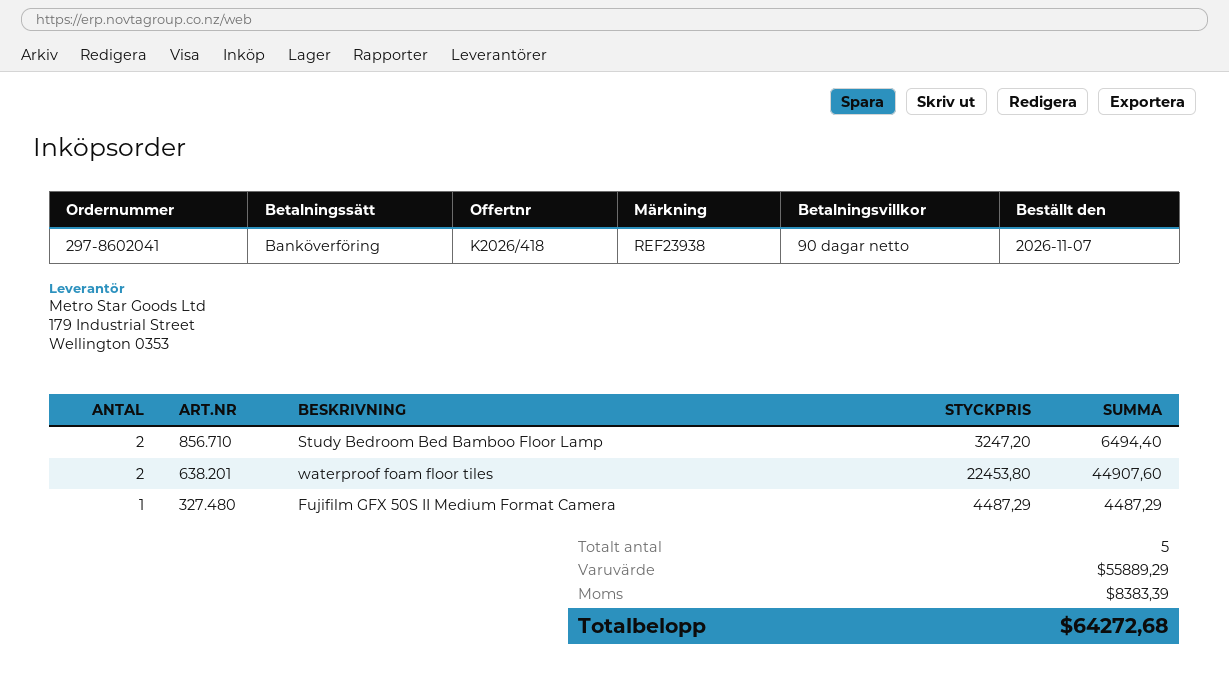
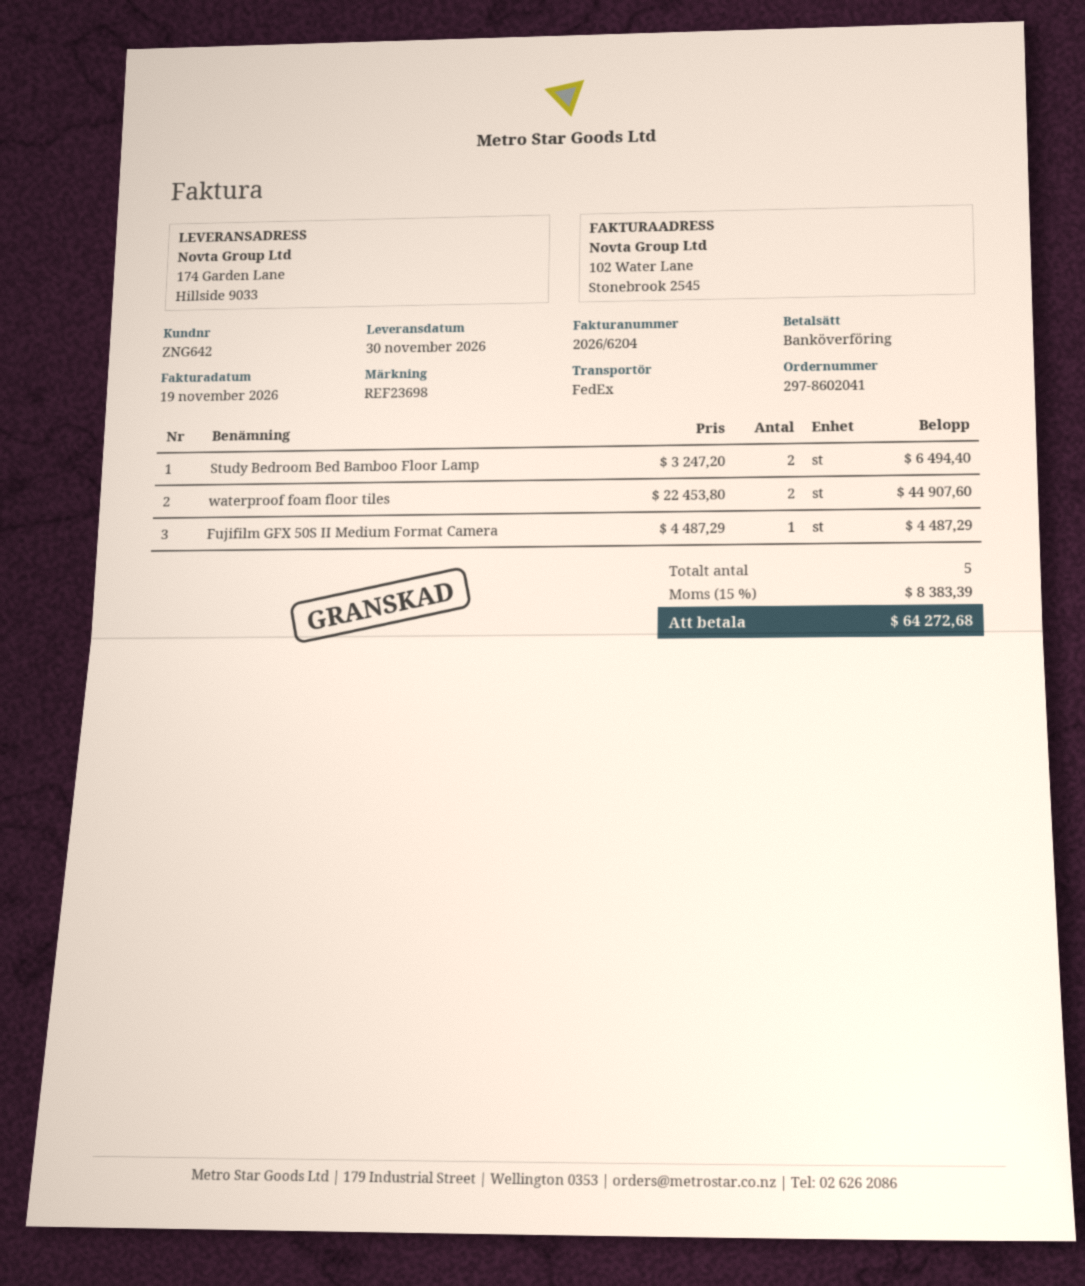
reference: REF23938 -> REF23698

